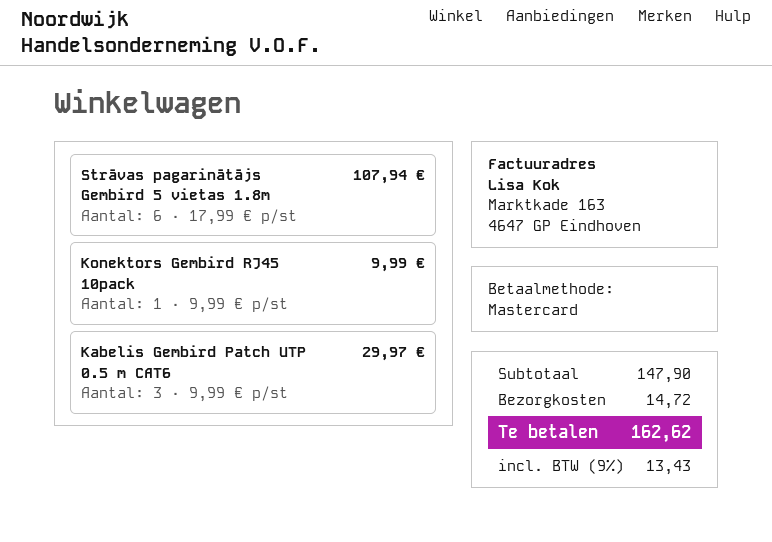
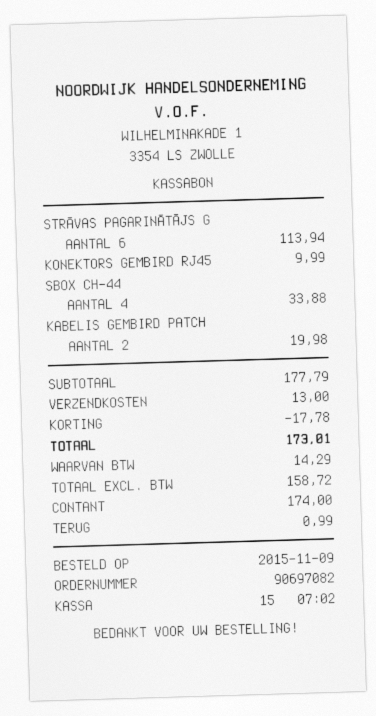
payment method: Mastercard -> cash
Strāvas pagarinātājs Gembird 5 vietas 1.8m: 6 for 107.94 -> 6 for 113.94
Kabelis Gembird Patch UTP 0.5 m CAT6: 3 for 29.97 -> 2 for 19.98
SBOX CH-44: none -> 4 for 33.88
subtotal: 147.90 -> 177.79
discount: none -> 17.78
shipping: 14.72 -> 13.00
tax: 13.43 -> 14.29
total: 162.62 -> 173.01

